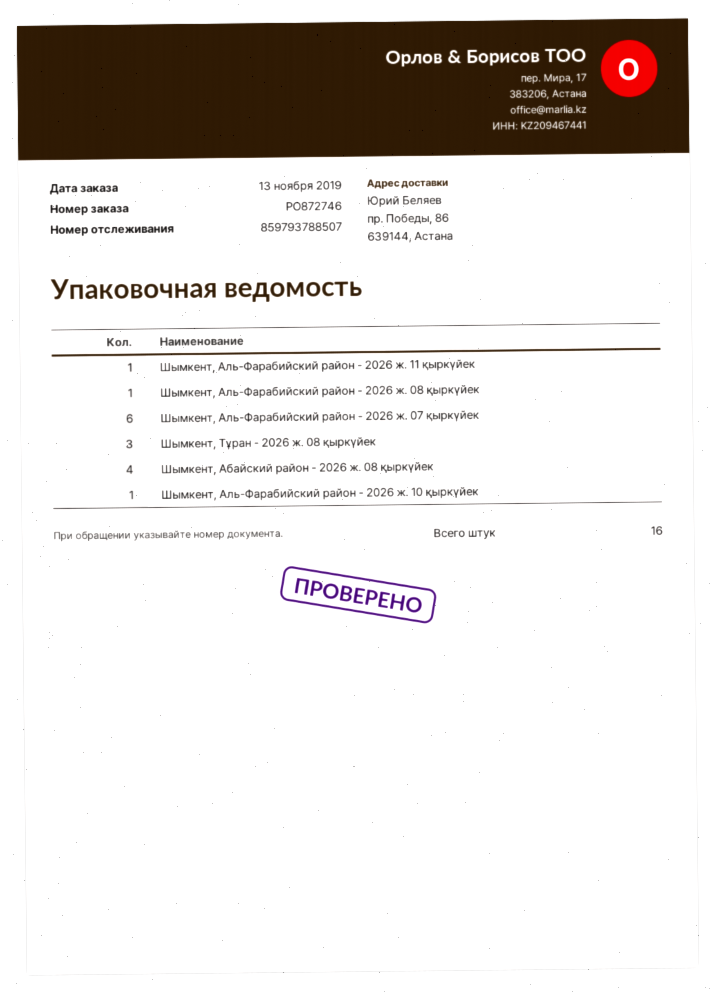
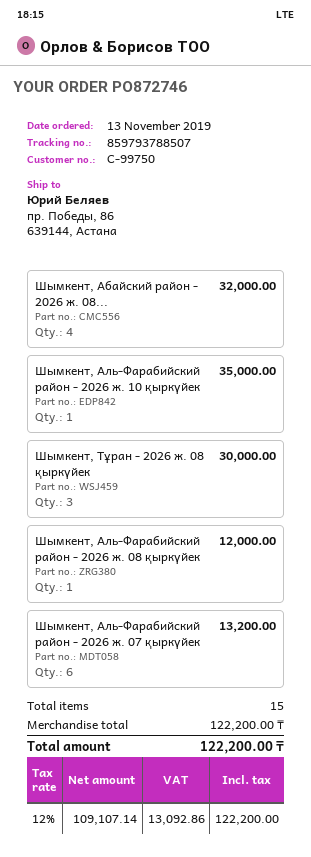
Шымкент, Аль-Фарабийский район - 2026 ж. 11 қыркүйек: 1 -> none
total quantity: 16 -> 15

